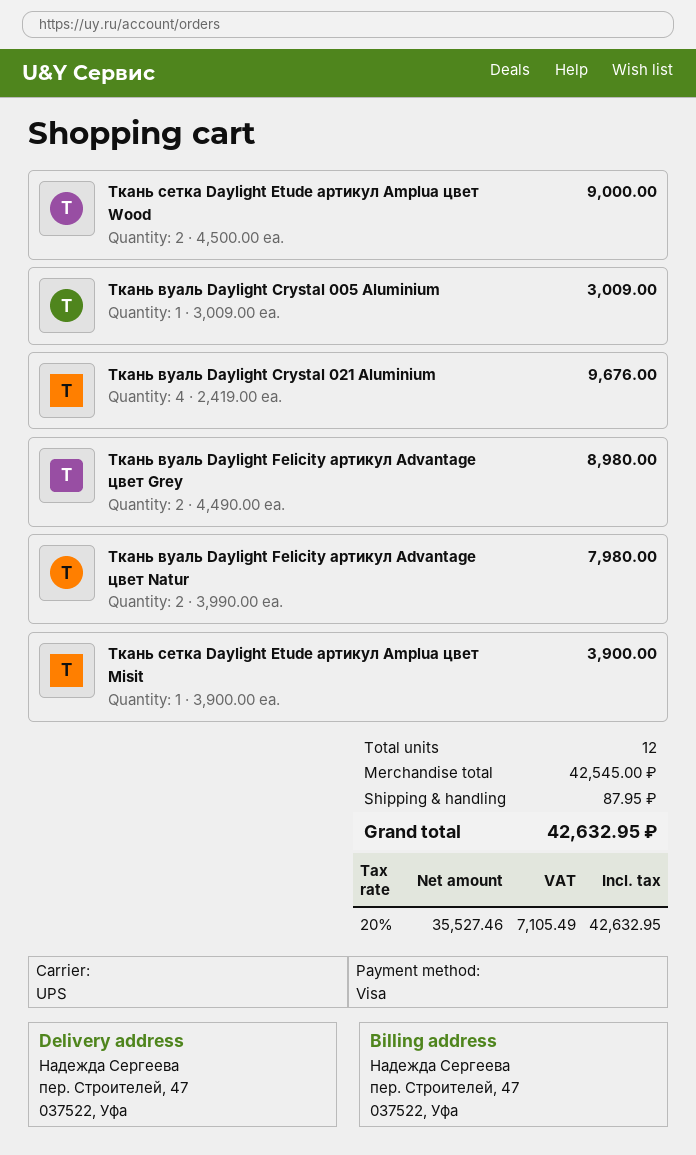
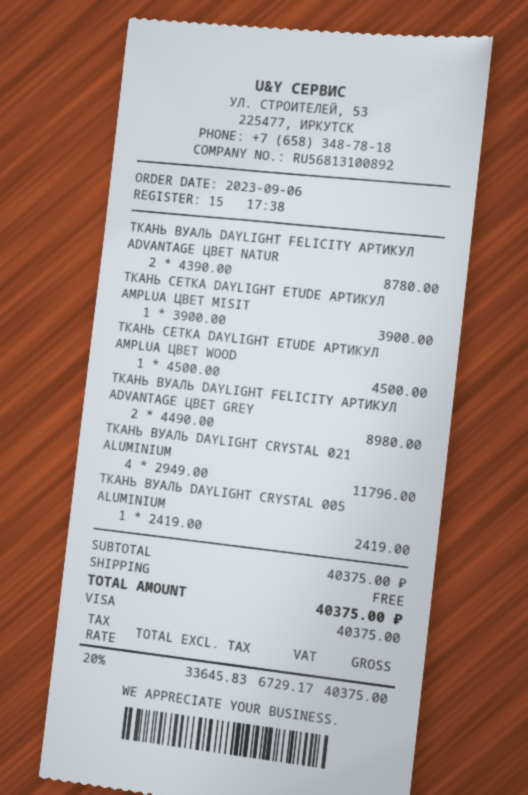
Ткань сетка Daylight Etude артикул Amplua цвет Wood: 2 x 4500.00 = 9000.00 -> 1 x 4500.00 = 4500.00
Ткань вуаль Daylight Crystal 005 Aluminium: 1 x 3009.00 = 3009.00 -> 1 x 2419.00 = 2419.00
Ткань вуаль Daylight Crystal 021 Aluminium: 4 x 2419.00 = 9676.00 -> 4 x 2949.00 = 11796.00
Ткань вуаль Daylight Felicity артикул Advantage цвет Natur: 2 x 3990.00 = 7980.00 -> 2 x 4390.00 = 8780.00
subtotal: 42545.00 -> 40375.00
shipping: 87.95 -> 0.00
net: 35527.46 -> 33645.83
tax: 20% = 7105.49 -> 20% = 6729.17
total: 42632.95 -> 40375.00

